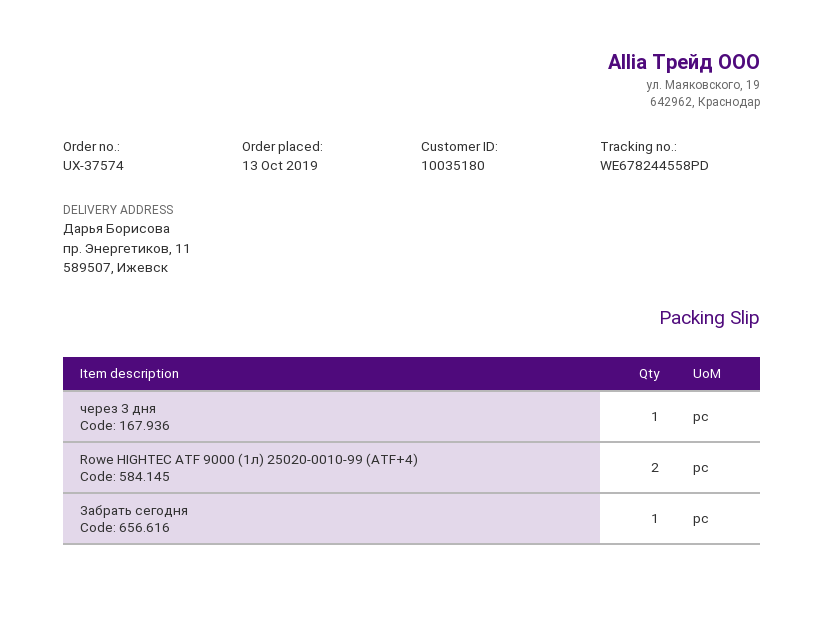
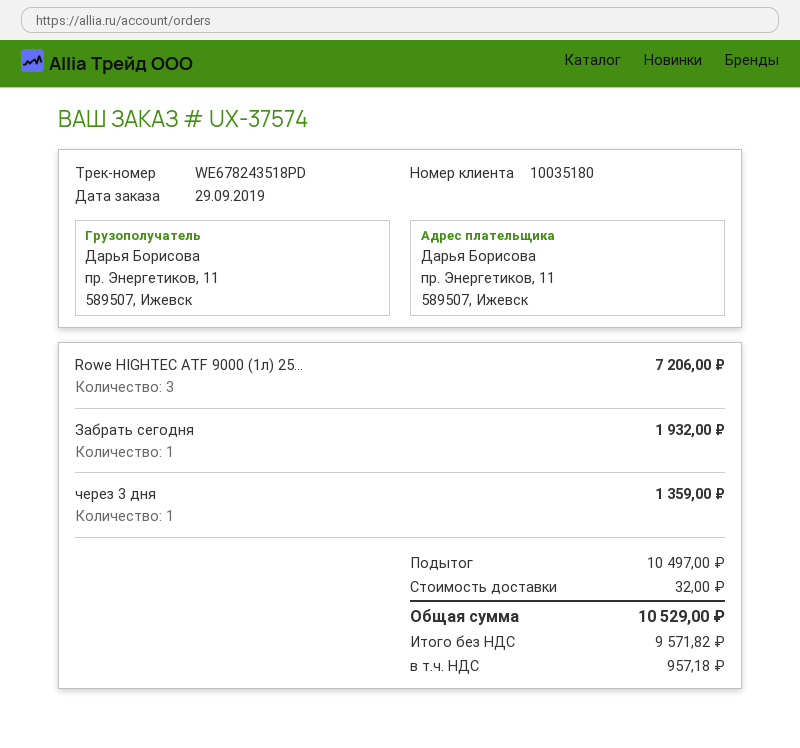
order date: 2019-10-13 -> 2019-09-29
tracking number: WE678244558PD -> WE678243518PD
Rowe HIGHTEC ATF 9000 (1л) 25020-0010-99 (ATF+4): 2 -> 3

